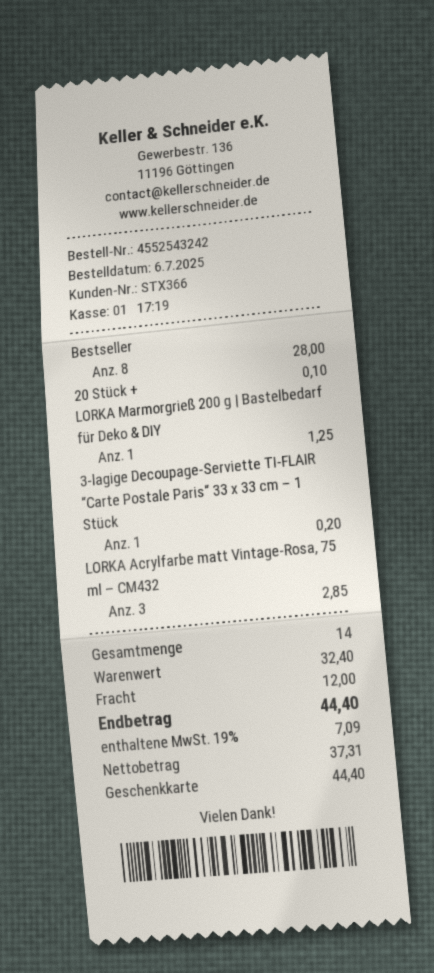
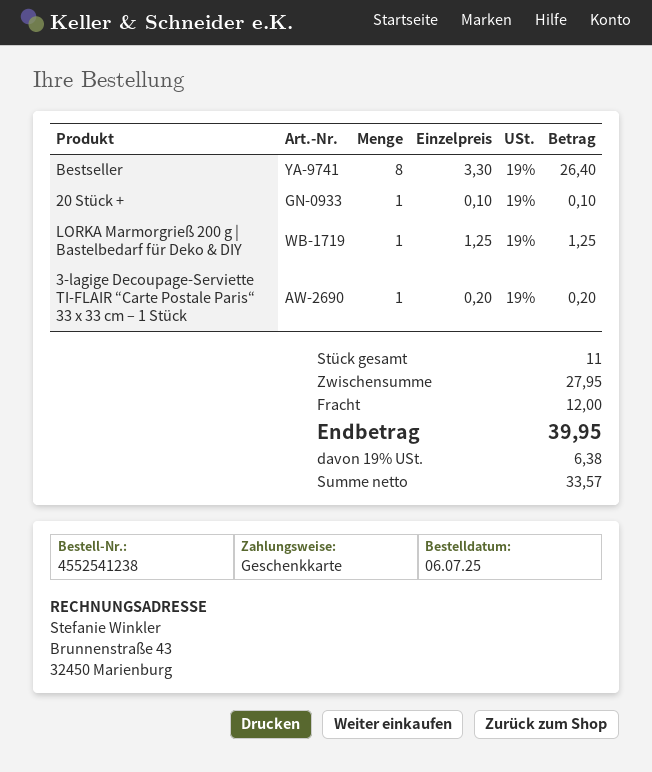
order number: 4552543242 -> 4552541238
Bestseller: 8 for 28.00 -> 8 for 26.40
LORKA Acrylfarbe matt Vintage-Rosa, 75 ml – CM432: 3 for 2.85 -> none
total quantity: 14 -> 11
subtotal: 32.40 -> 27.95
net: 37.31 -> 33.57
tax: 19% = 7.09 -> 19% = 6.38
total: 44.40 -> 39.95

